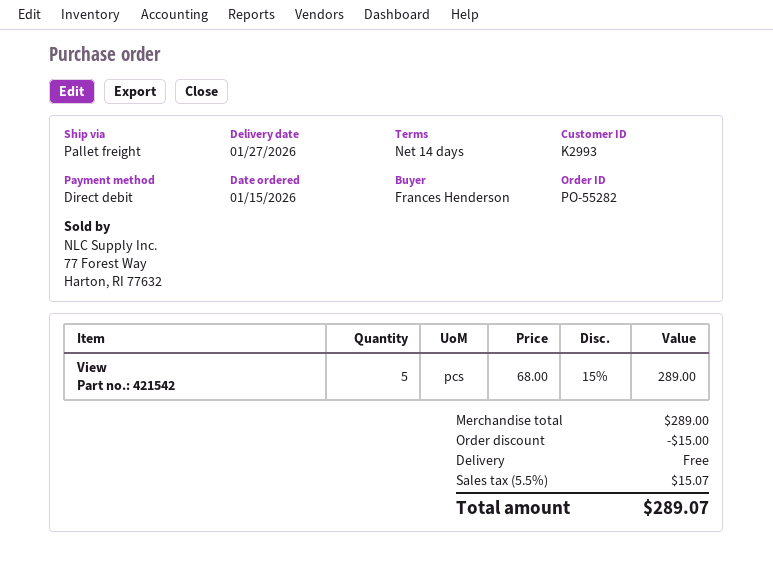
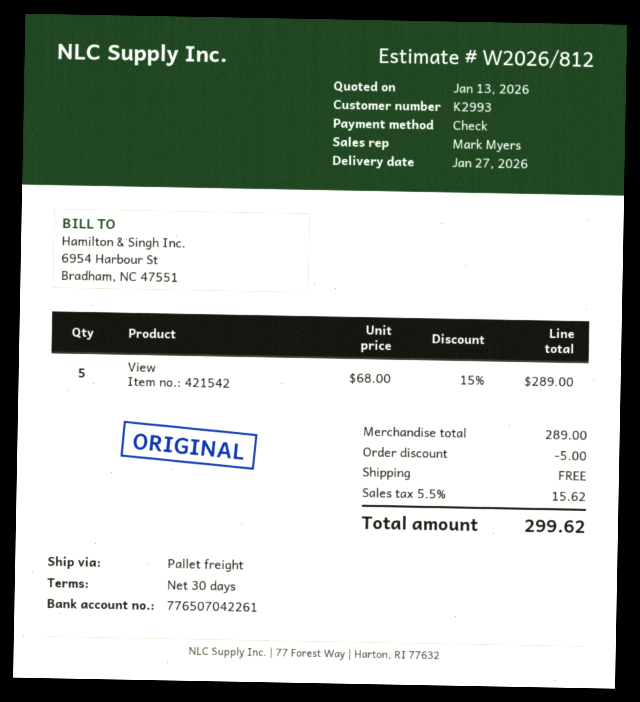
payment terms: 14 days -> 30 days
payment method: direct debit -> cheque
discount: 15.00 -> 5.00
tax: 5.5% = 15.07 -> 5.5% = 15.62
total: 289.07 -> 299.62

